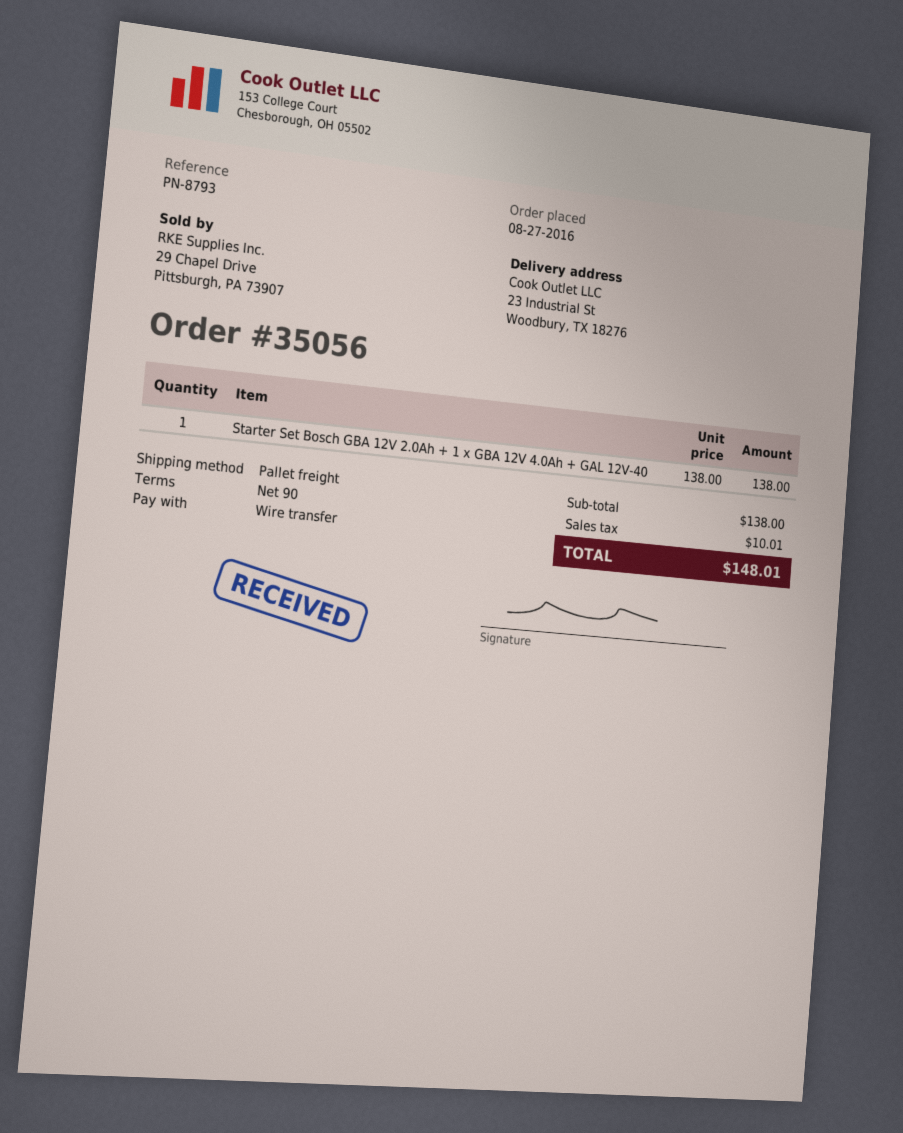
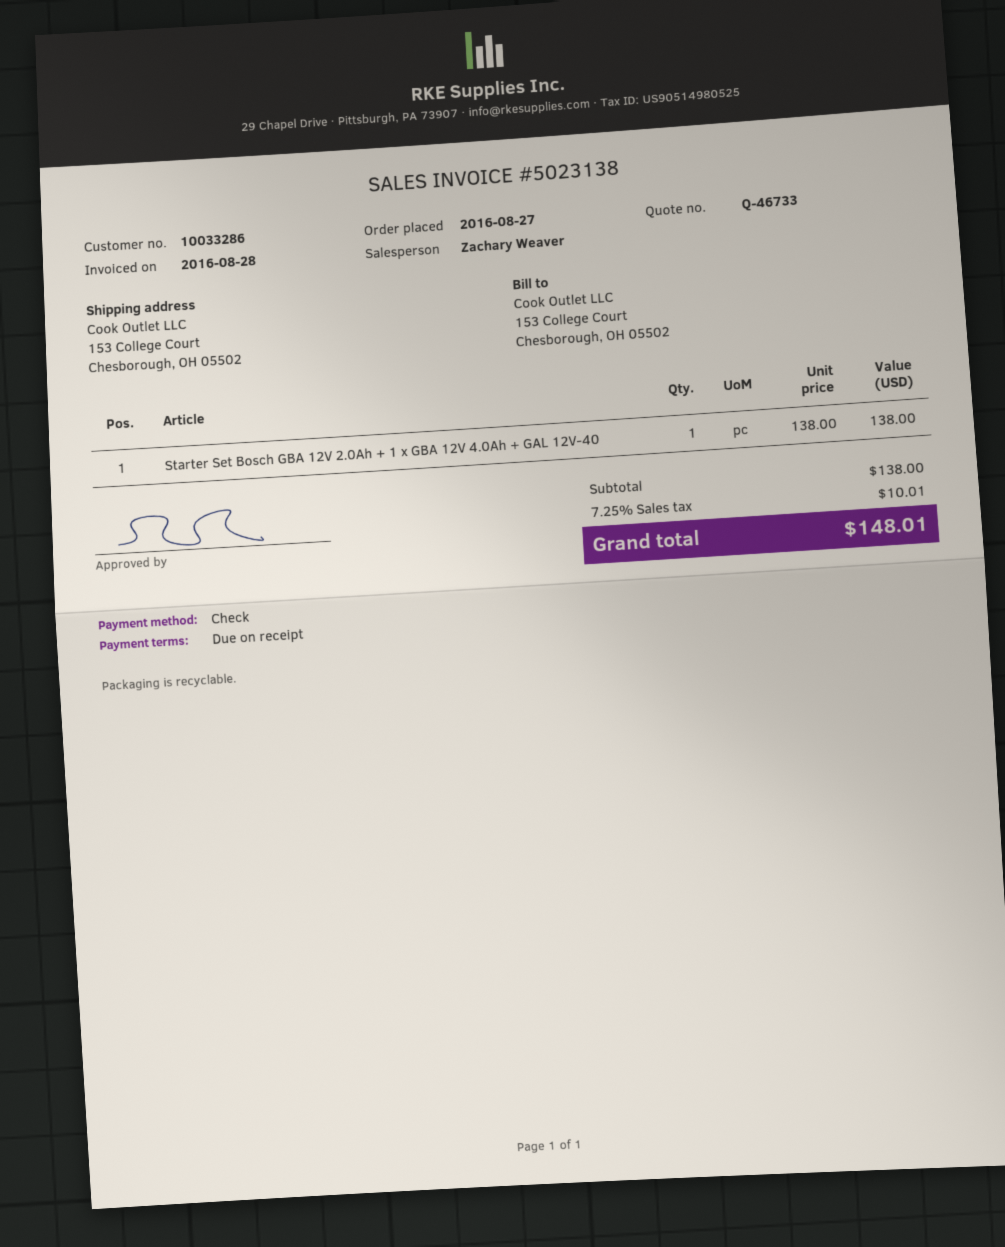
payment terms: 90 days -> on receipt
payment method: bank transfer -> cheque
ship to: 23 Industrial St, Woodbury, TX 18276 -> 153 College Court, Chesborough, OH 05502

